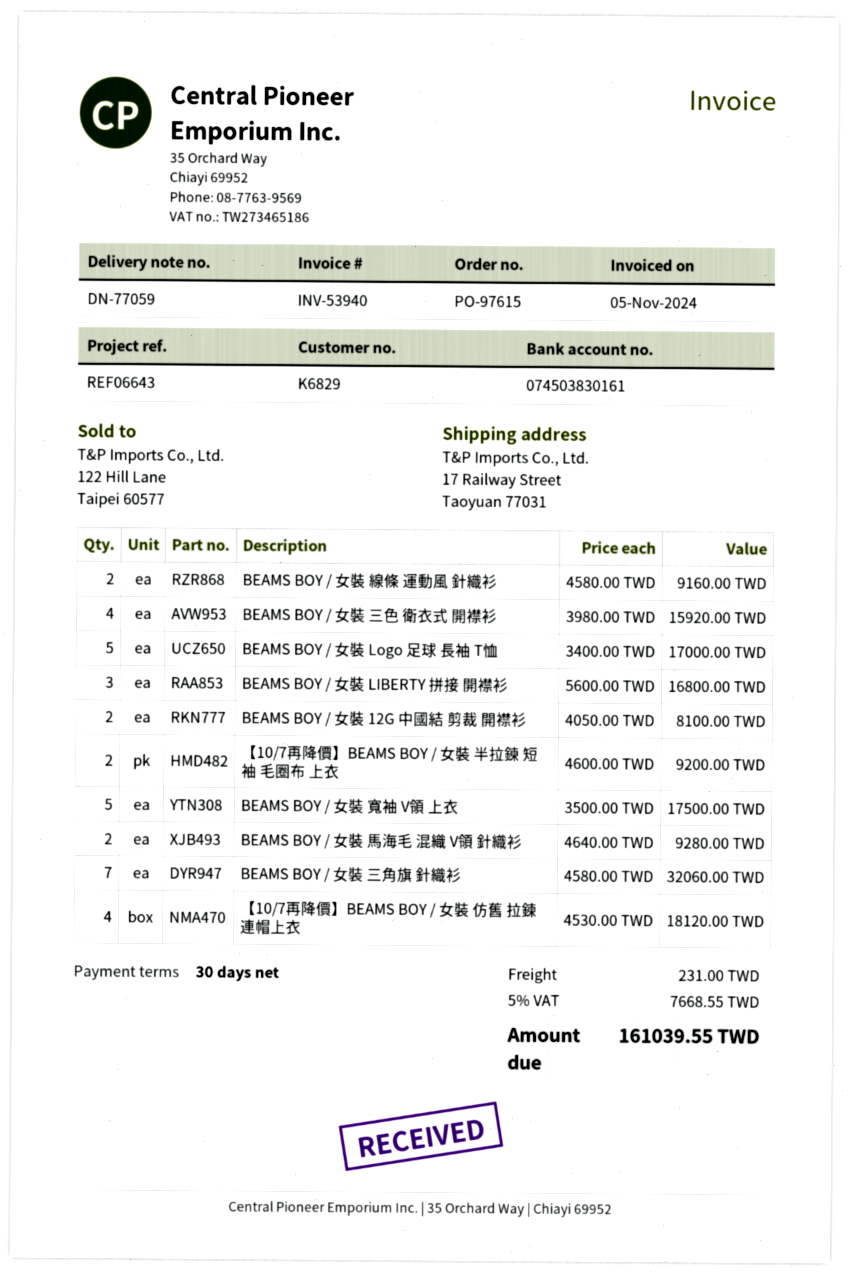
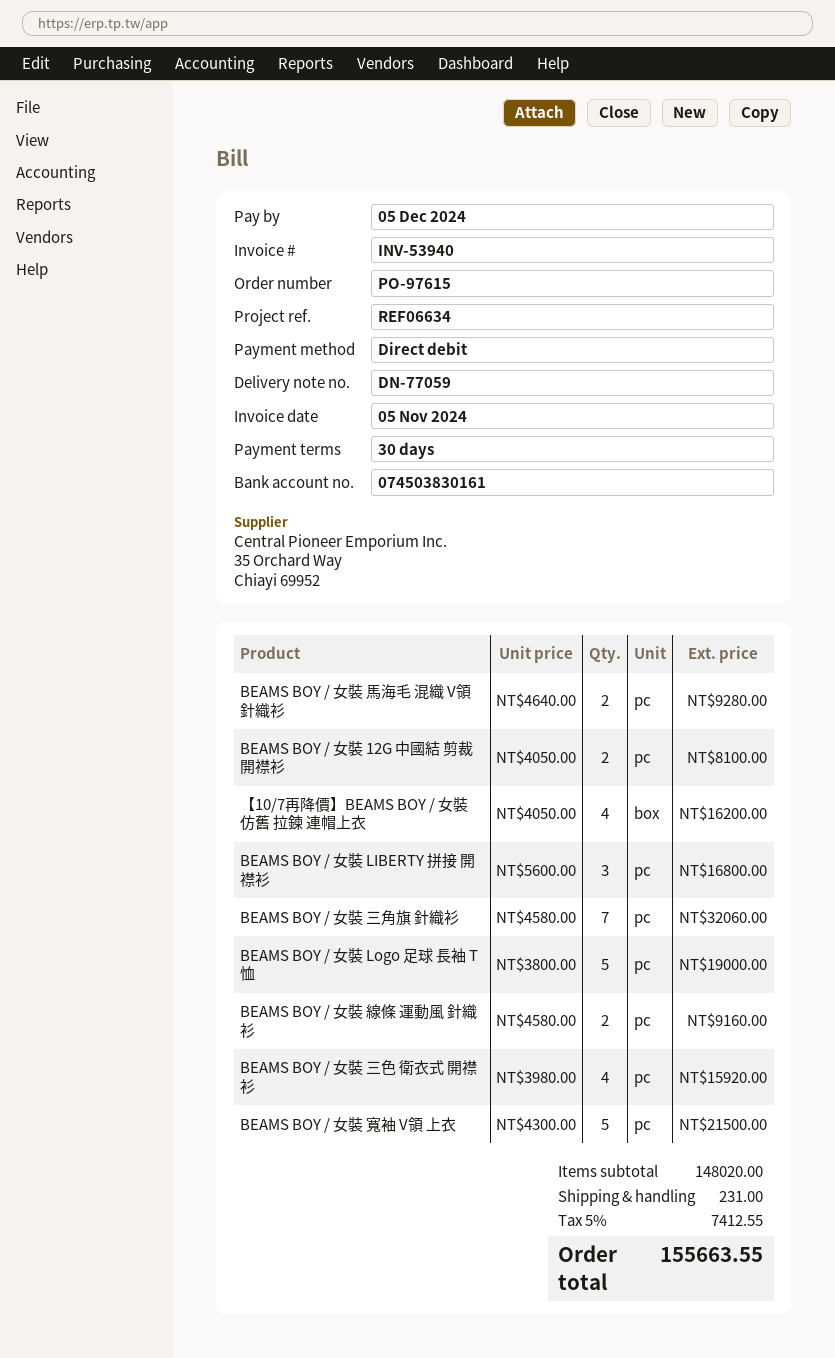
reference: REF06643 -> REF06634
BEAMS BOY / 女裝 Logo 足球 長袖 T恤: 5 x 3400.00 = 17000.00 -> 5 x 3800.00 = 19000.00
【10/7再降價】BEAMS BOY / 女裝 半拉鍊 短袖 毛圈布 上衣: 2 x 4600.00 = 9200.00 -> none
BEAMS BOY / 女裝 寬袖 V領 上衣: 5 x 3500.00 = 17500.00 -> 5 x 4300.00 = 21500.00
【10/7再降價】BEAMS BOY / 女裝 仿舊 拉鍊 連帽上衣: 4 x 4530.00 = 18120.00 -> 4 x 4050.00 = 16200.00
tax: 5% = 7668.55 -> 5% = 7412.55
total: 161039.55 -> 155663.55

